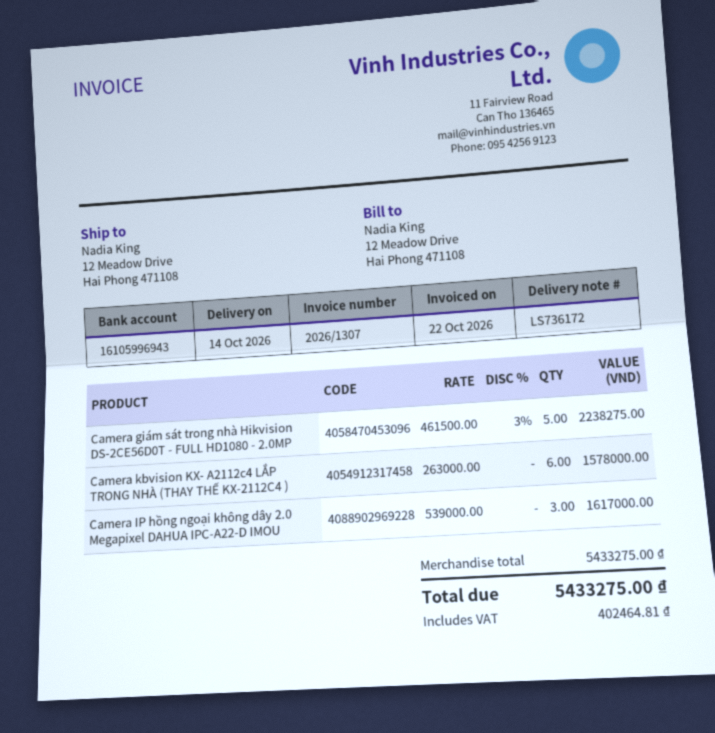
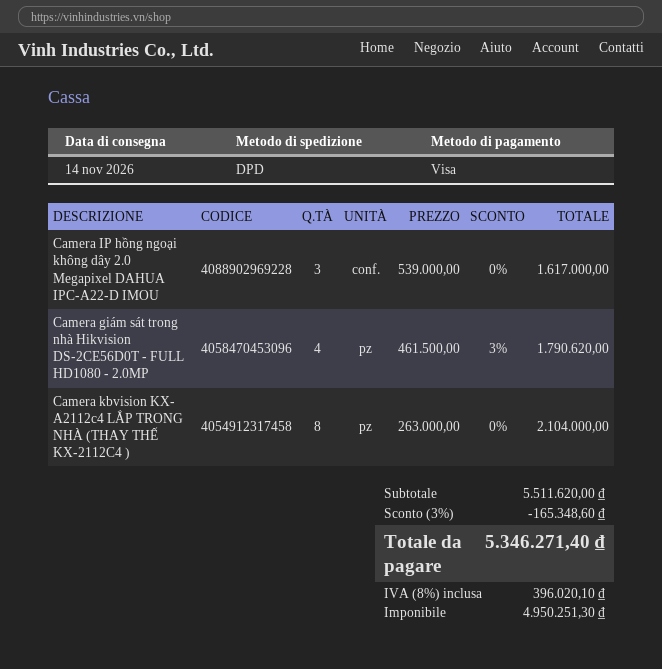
delivery date: 2026-10-14 -> 2026-11-14
Camera giám sát trong nhà Hikvision DS-2CE56D0T - FULL HD1080 - 2.0MP: 5 x 461500.00 - 3% = 2238275.00 -> 4 x 461500.00 - 3% = 1790620.00
Camera kbvision KX- A2112c4 LẮP TRONG NHÀ (THAY THẾ KX-2112C4 ): 6 x 263000.00 = 1578000.00 -> 8 x 263000.00 = 2104000.00
subtotal: 5433275.00 -> 5511620.00
discount: none -> 3% = 165348.60
tax: 402464.81 -> 396020.10
total: 5433275.00 -> 5346271.40

